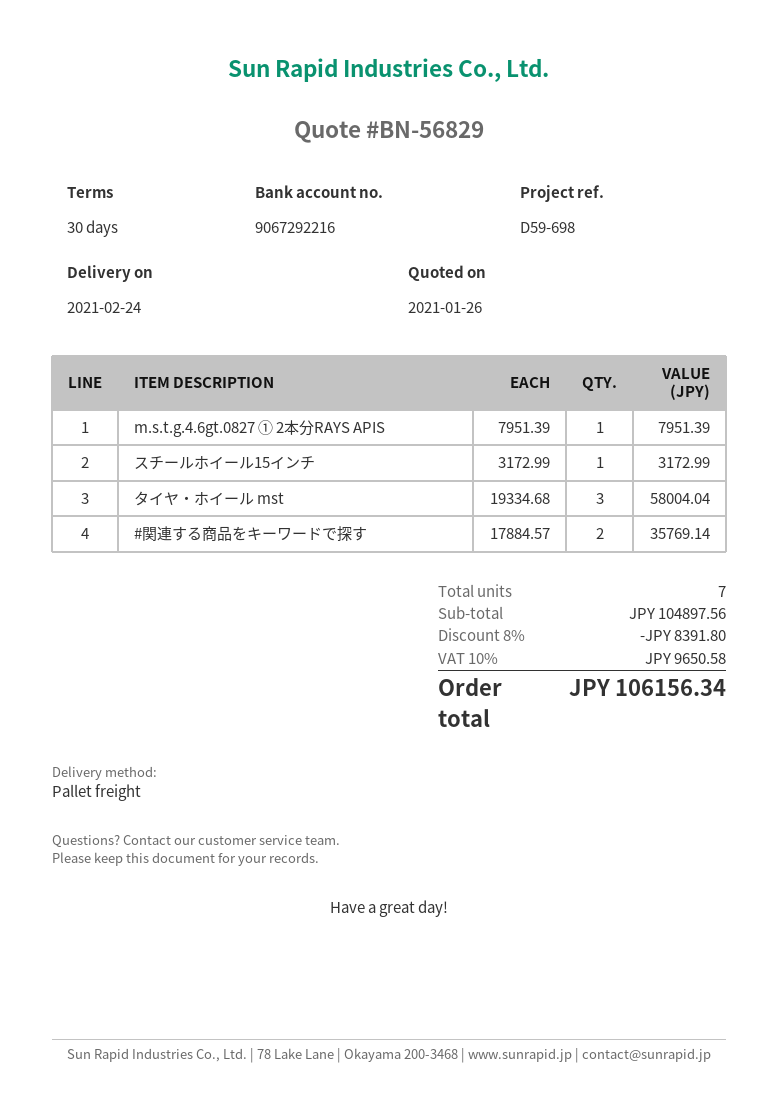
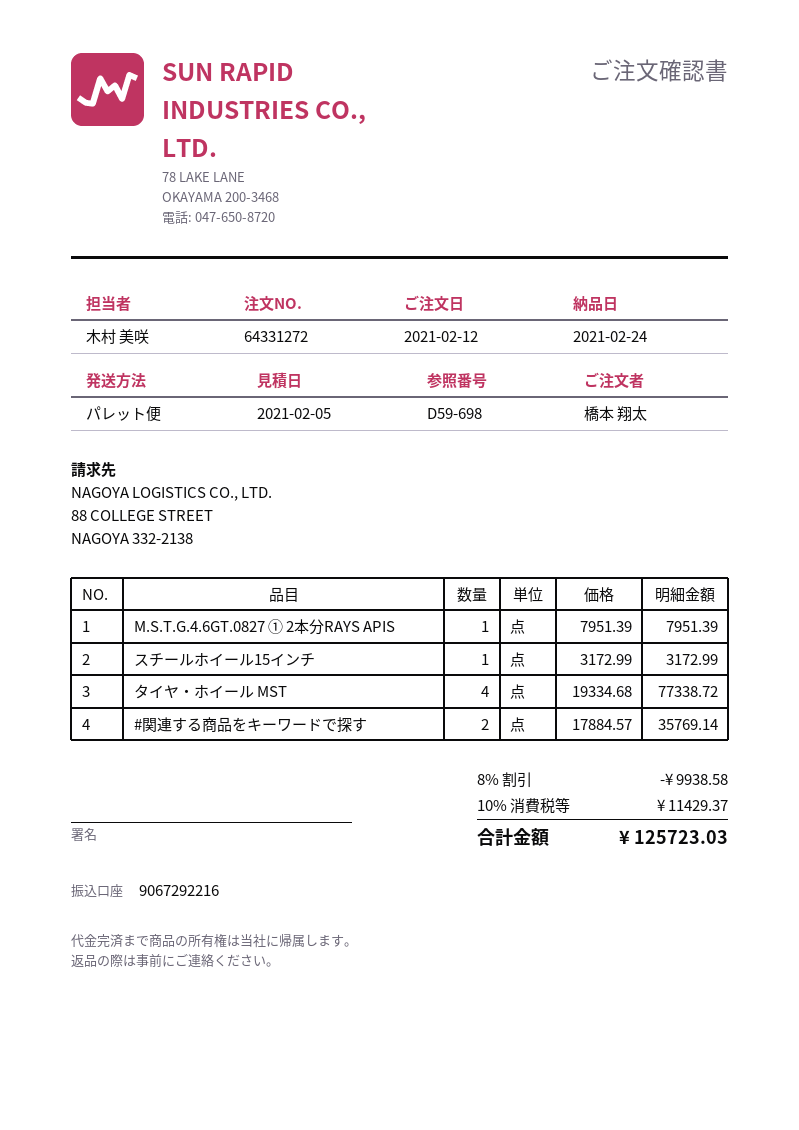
quote date: 2021-01-26 -> 2021-02-05
タイヤ・ホイール mst: 3 x 19334.68 = 58004.04 -> 4 x 19334.68 = 77338.72
discount: 8% = 8391.80 -> 8% = 9938.58
tax: 10% = 9650.58 -> 10% = 11429.37
total: 106156.34 -> 125723.03

